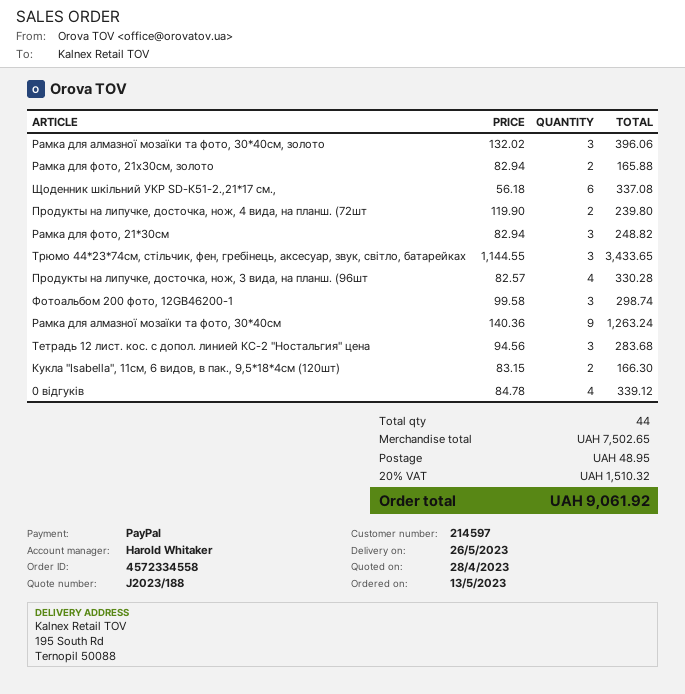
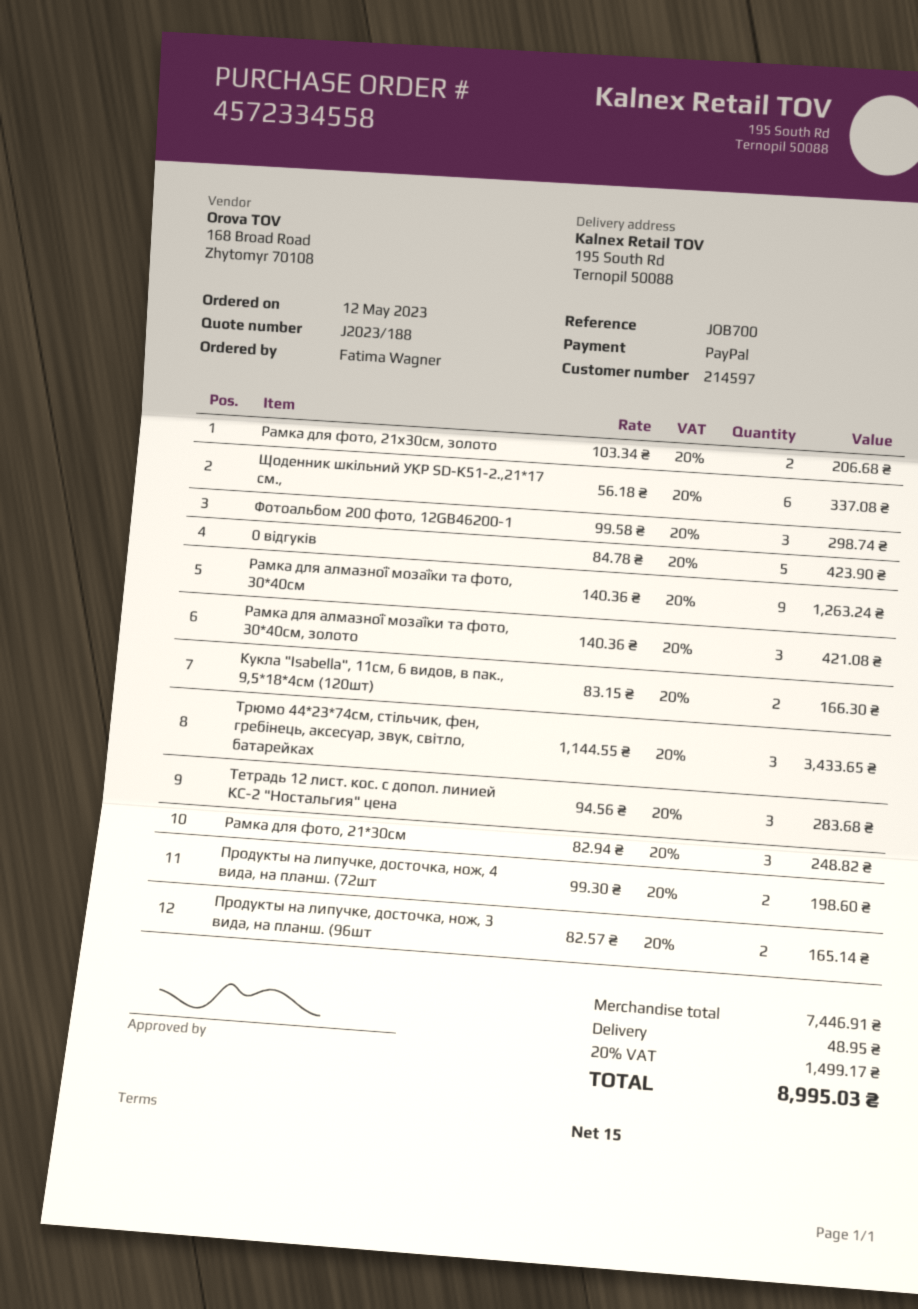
order date: 2023-05-13 -> 2023-05-12
Рамка для алмазної мозаїки та фото, 30*40см, золото: 3 x 132.02 = 396.06 -> 3 x 140.36 = 421.08
Рамка для фото, 21х30см, золото: 2 x 82.94 = 165.88 -> 2 x 103.34 = 206.68
Продукты на липучке, досточка, нож, 4 вида, на планш. (72шт: 2 x 119.90 = 239.80 -> 2 x 99.30 = 198.60
Продукты на липучке, досточка, нож, 3 вида, на планш. (96шт: 4 x 82.57 = 330.28 -> 2 x 82.57 = 165.14
0 відгуків: 4 x 84.78 = 339.12 -> 5 x 84.78 = 423.90
subtotal: 7502.65 -> 7446.91
tax: 20% = 1510.32 -> 20% = 1499.17
total: 9061.92 -> 8995.03

